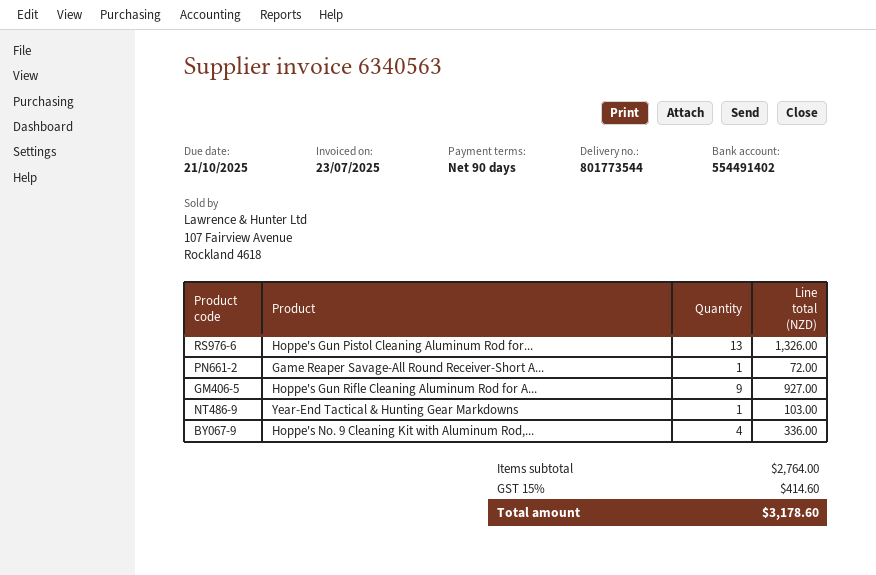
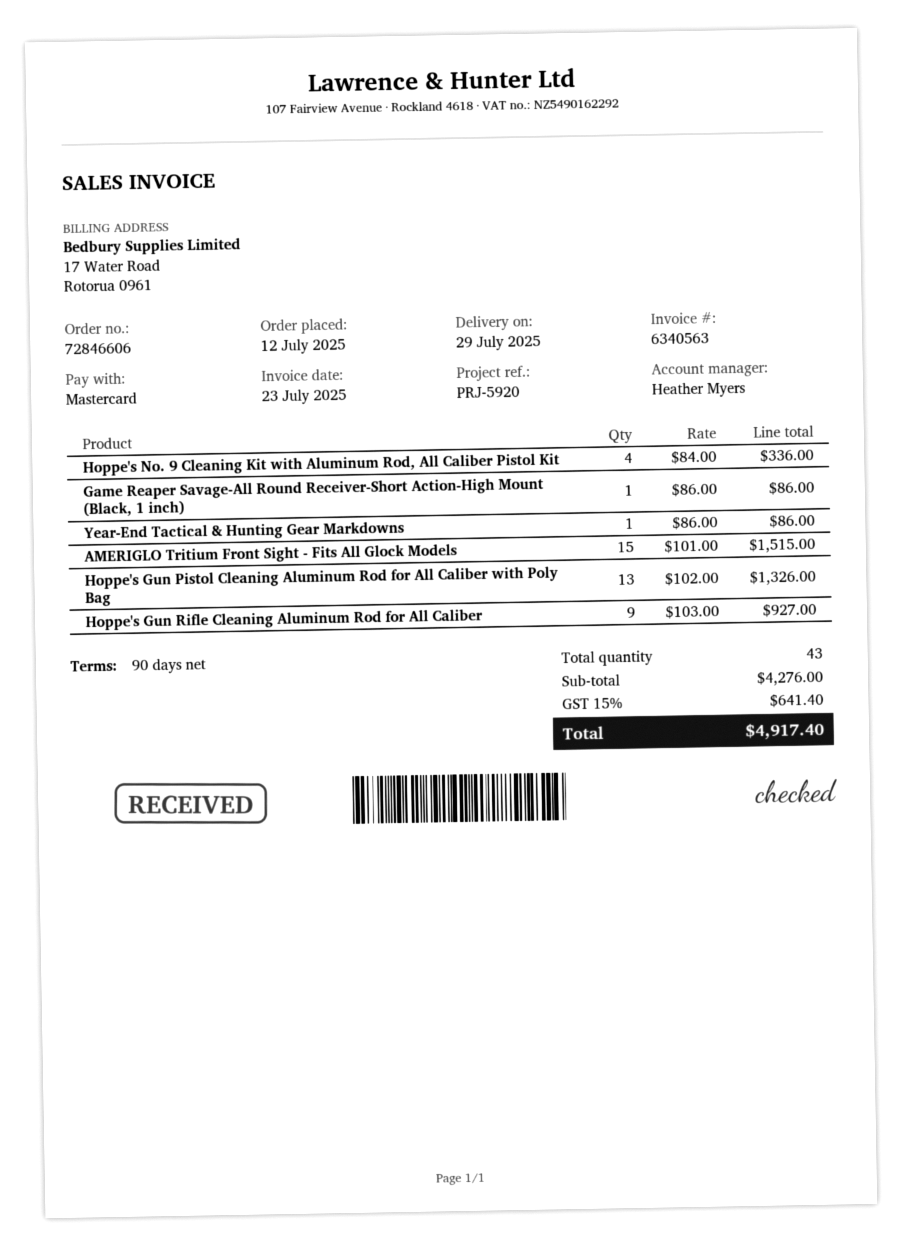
Game Reaper Savage-All Round Receiver-Short A...: 1 for 72.00 -> 1 for 86.00
Year-End Tactical & Hunting Gear Markdowns: 1 for 103.00 -> 1 for 86.00
AMERIGLO Tritium Front Sight - Fits All Glock Models: none -> 15 for 1515.00
subtotal: 2764.00 -> 4276.00
tax: 15% = 414.60 -> 15% = 641.40
total: 3178.60 -> 4917.40

